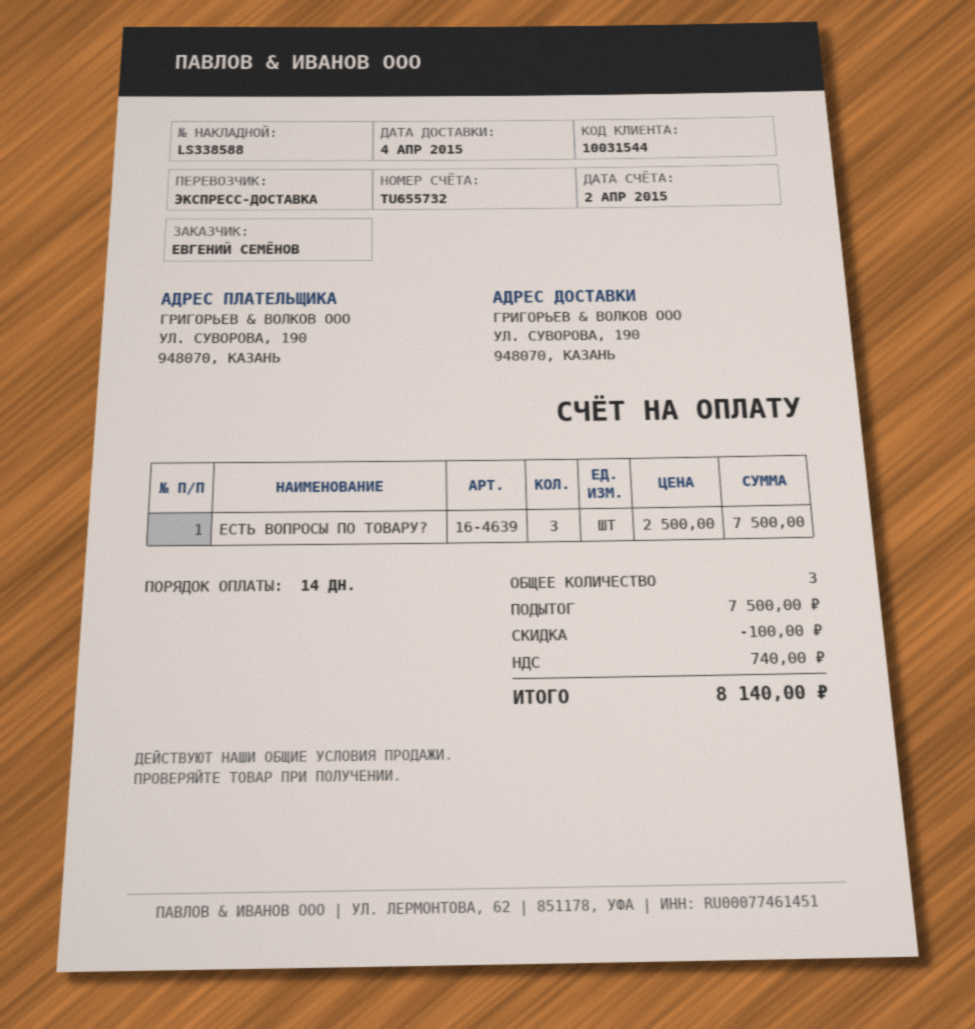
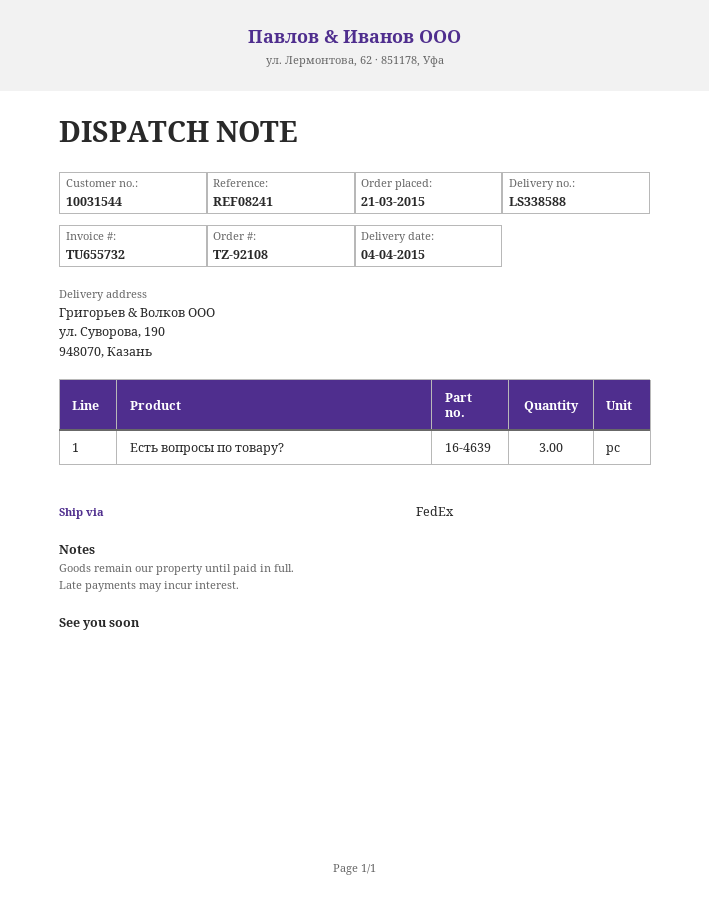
shipping method: express -> FedEx

